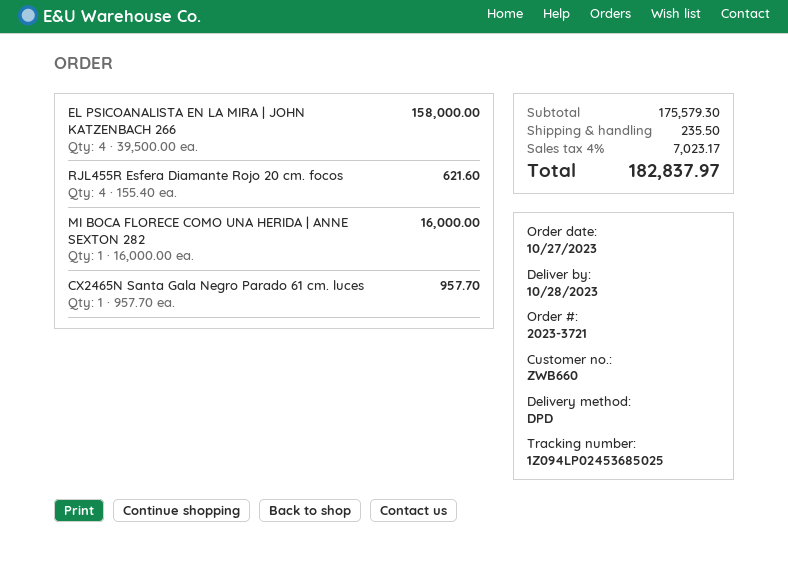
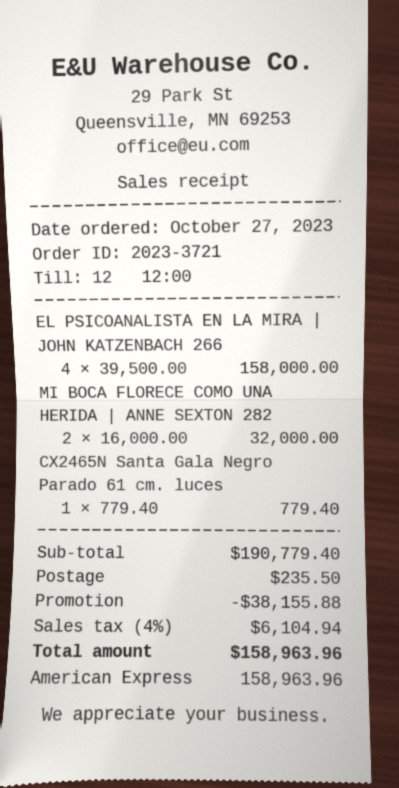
RJL455R Esfera Diamante Rojo 20 cm. focos: 4 x 155.40 = 621.60 -> none
MI BOCA FLORECE COMO UNA HERIDA | ANNE SEXTON 282: 1 x 16000.00 = 16000.00 -> 2 x 16000.00 = 32000.00
CX2465N Santa Gala Negro Parado 61 cm. luces: 1 x 957.70 = 957.70 -> 1 x 779.40 = 779.40
subtotal: 175579.30 -> 190779.40
discount: none -> 38155.88
tax: 4% = 7023.17 -> 4% = 6104.94
total: 182837.97 -> 158963.96

